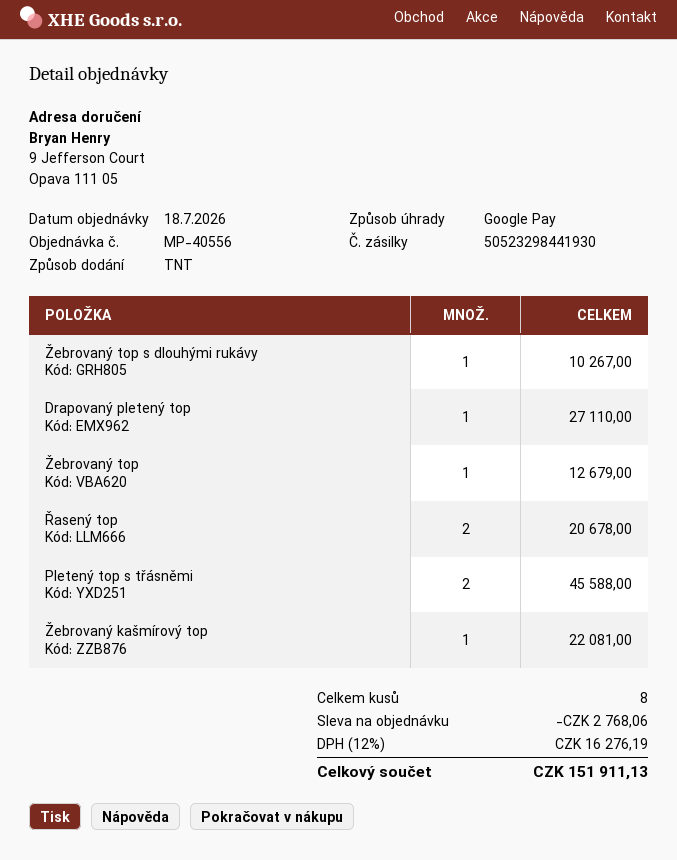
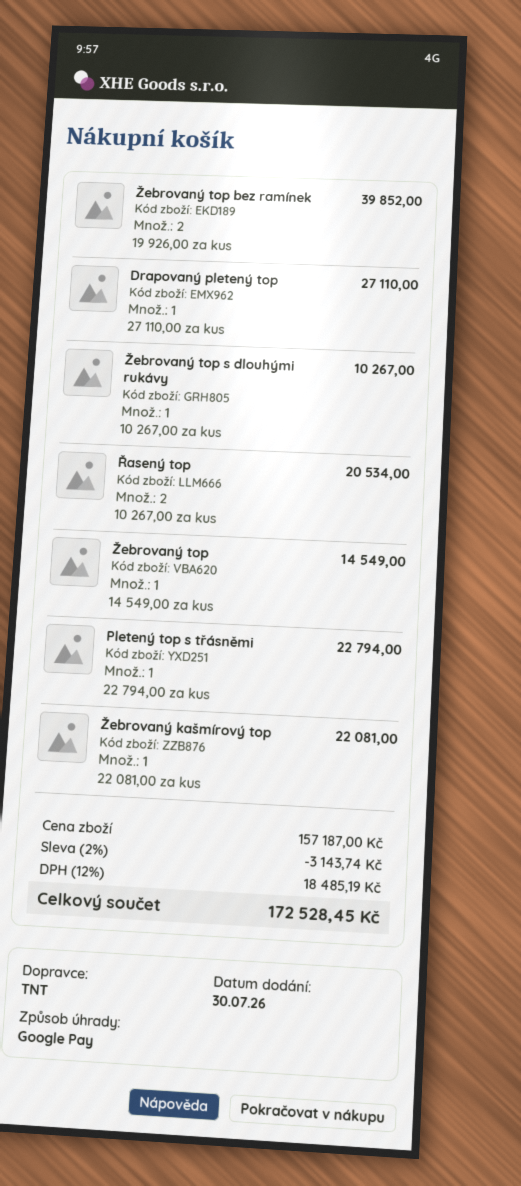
Žebrovaný top: 1 for 12679.00 -> 1 for 14549.00
Řasený top: 2 for 20678.00 -> 2 for 20534.00
Pletený top s třásněmi: 2 for 45588.00 -> 1 for 22794.00
Žebrovaný top bez ramínek: none -> 2 for 39852.00
discount: 2768.06 -> 3143.74
tax: 12% = 16276.19 -> 12% = 18485.19
total: 151911.13 -> 172528.45

